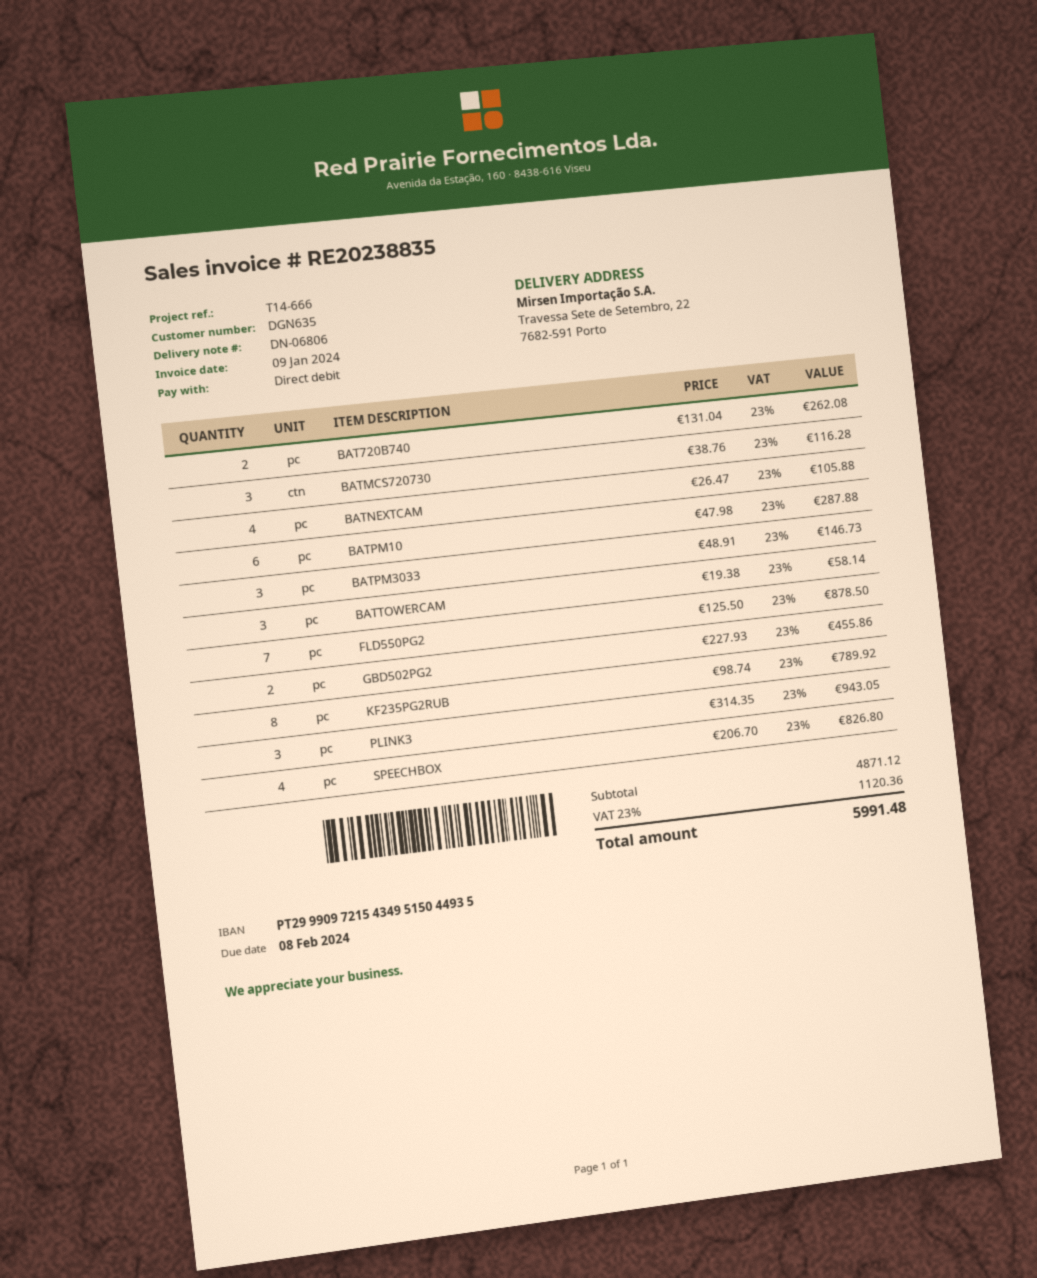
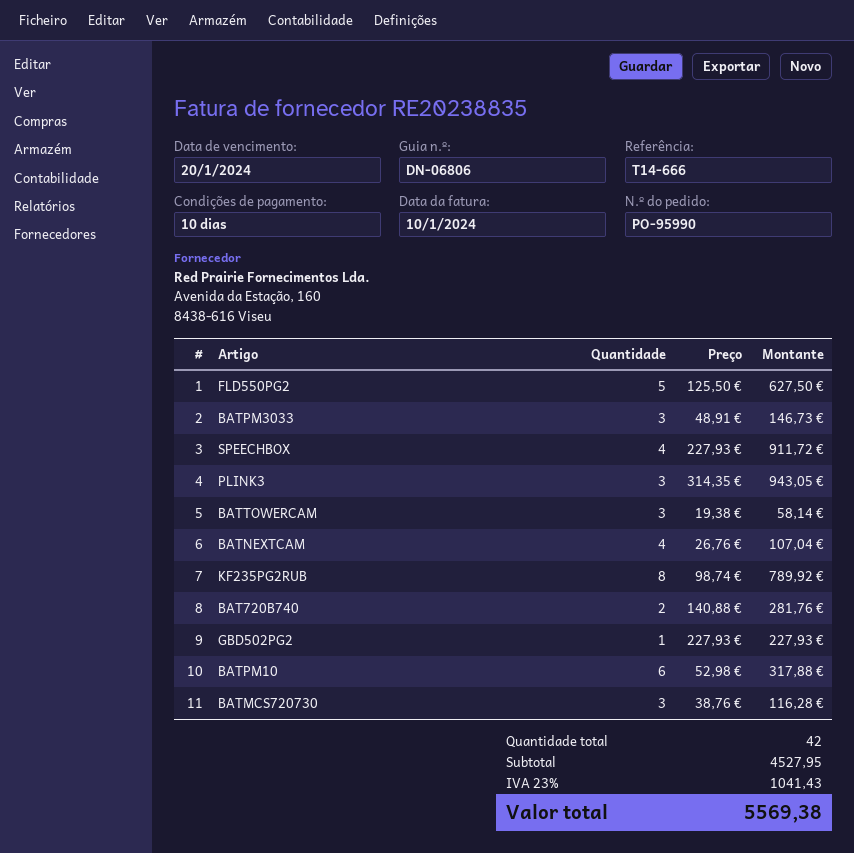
invoice date: 2024-01-09 -> 2024-01-10
due date: 2024-02-08 -> 2024-01-20
BAT720B740: 2 x 131.04 = 262.08 -> 2 x 140.88 = 281.76
BATNEXTCAM: 4 x 26.47 = 105.88 -> 4 x 26.76 = 107.04
BATPM10: 6 x 47.98 = 287.88 -> 6 x 52.98 = 317.88
FLD550PG2: 7 x 125.50 = 878.50 -> 5 x 125.50 = 627.50
GBD502PG2: 2 x 227.93 = 455.86 -> 1 x 227.93 = 227.93
SPEECHBOX: 4 x 206.70 = 826.80 -> 4 x 227.93 = 911.72
subtotal: 4871.12 -> 4527.95
tax: 23% = 1120.36 -> 23% = 1041.43
total: 5991.48 -> 5569.38

